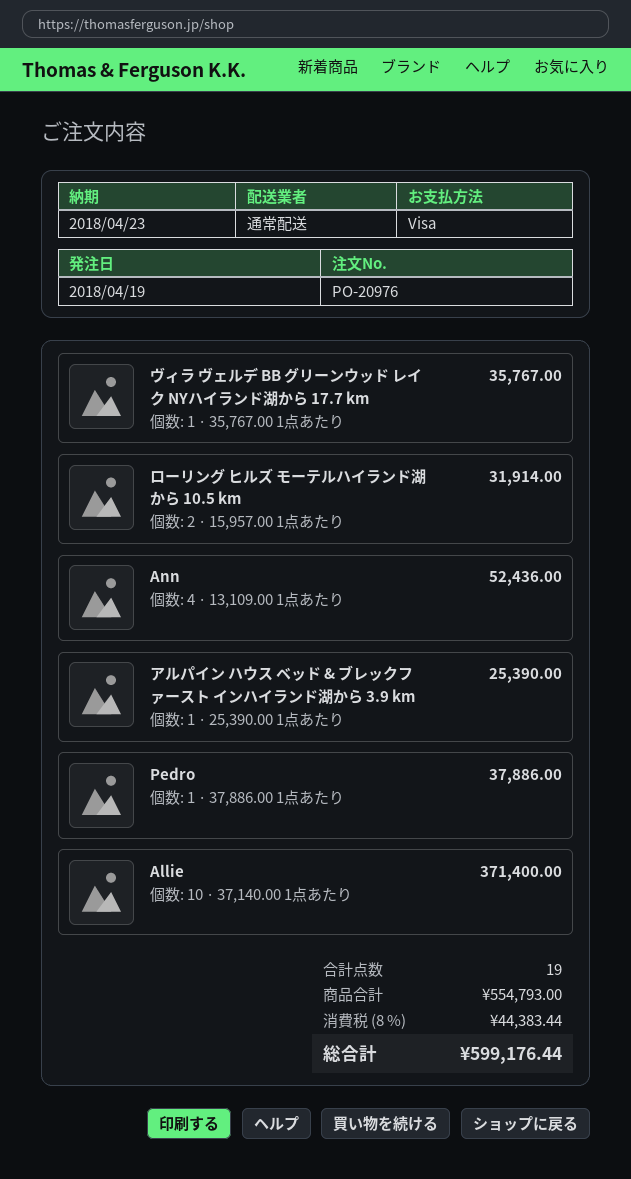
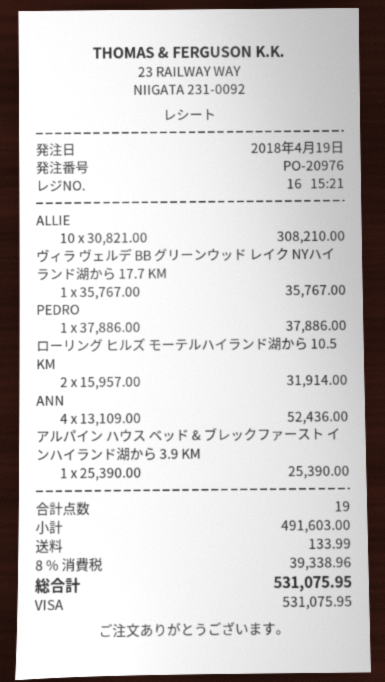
Allie: 10 x 37140.00 = 371400.00 -> 10 x 30821.00 = 308210.00
subtotal: 554793.00 -> 491603.00
shipping: none -> 133.99
tax: 8% = 44383.44 -> 8% = 39338.96
total: 599176.44 -> 531075.95

